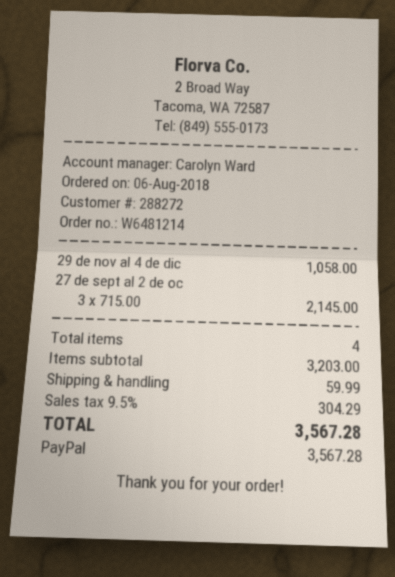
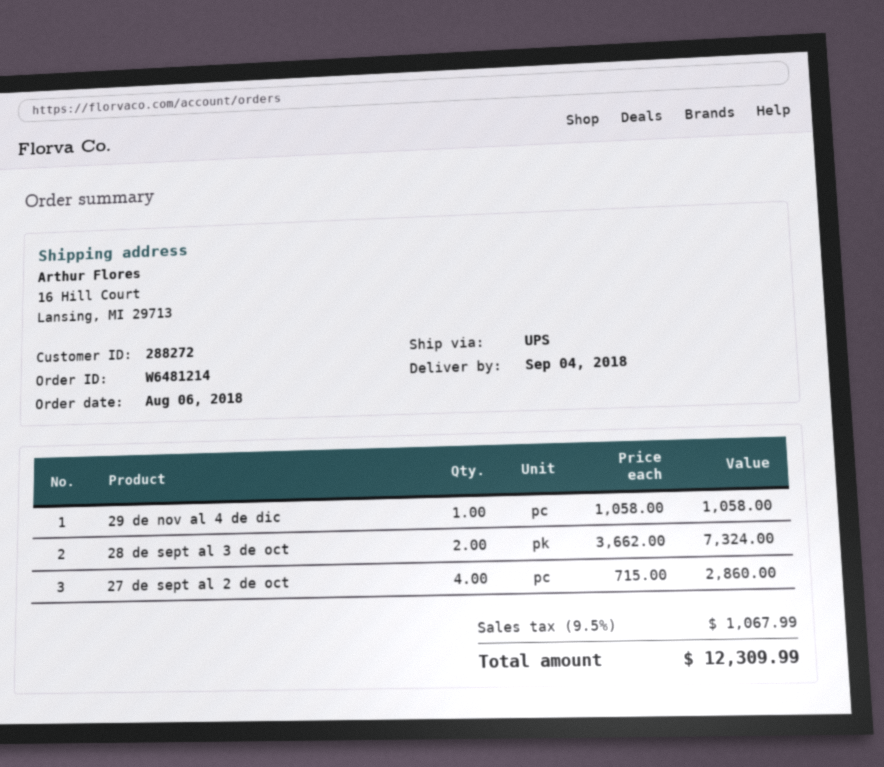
27 de sept al 2 de oc: 3 x 715.00 = 2145.00 -> 4 x 715.00 = 2860.00
28 de sept al 3 de oct: none -> 2 x 3662.00 = 7324.00
shipping: 59.99 -> none
tax: 9.5% = 304.29 -> 9.5% = 1067.99
total: 3567.28 -> 12309.99

